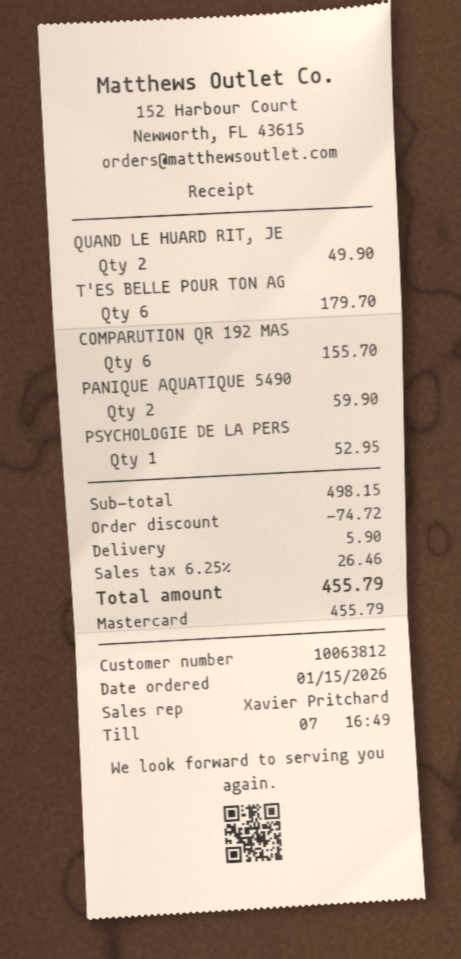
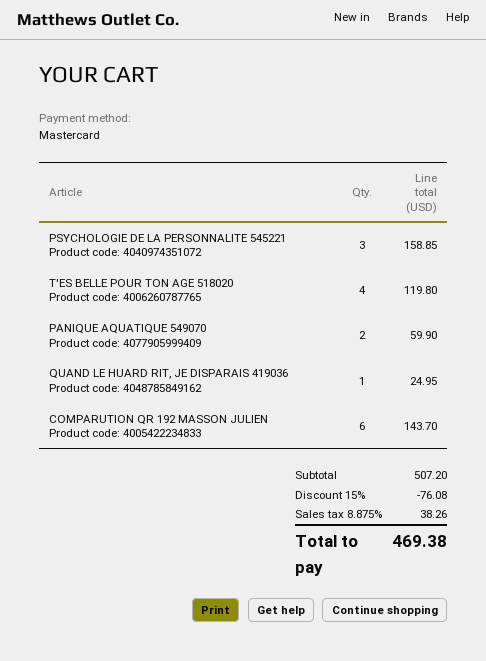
QUAND LE HUARD RIT, JE: 2 for 49.90 -> 1 for 24.95
T'ES BELLE POUR TON AG: 6 for 179.70 -> 4 for 119.80
COMPARUTION QR 192 MAS: 6 for 155.70 -> 6 for 143.70
PSYCHOLOGIE DE LA PERS: 1 for 52.95 -> 3 for 158.85
subtotal: 498.15 -> 507.20
discount: 74.72 -> 76.08
shipping: 5.90 -> none
tax: 6.25% = 26.46 -> 8.875% = 38.26
total: 455.79 -> 469.38

